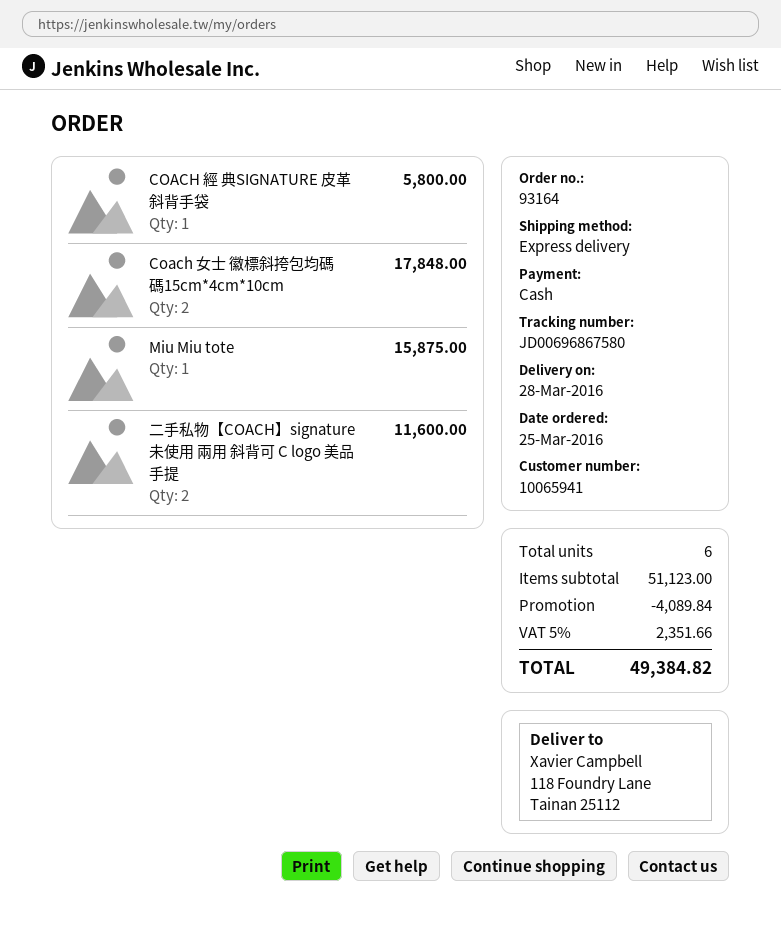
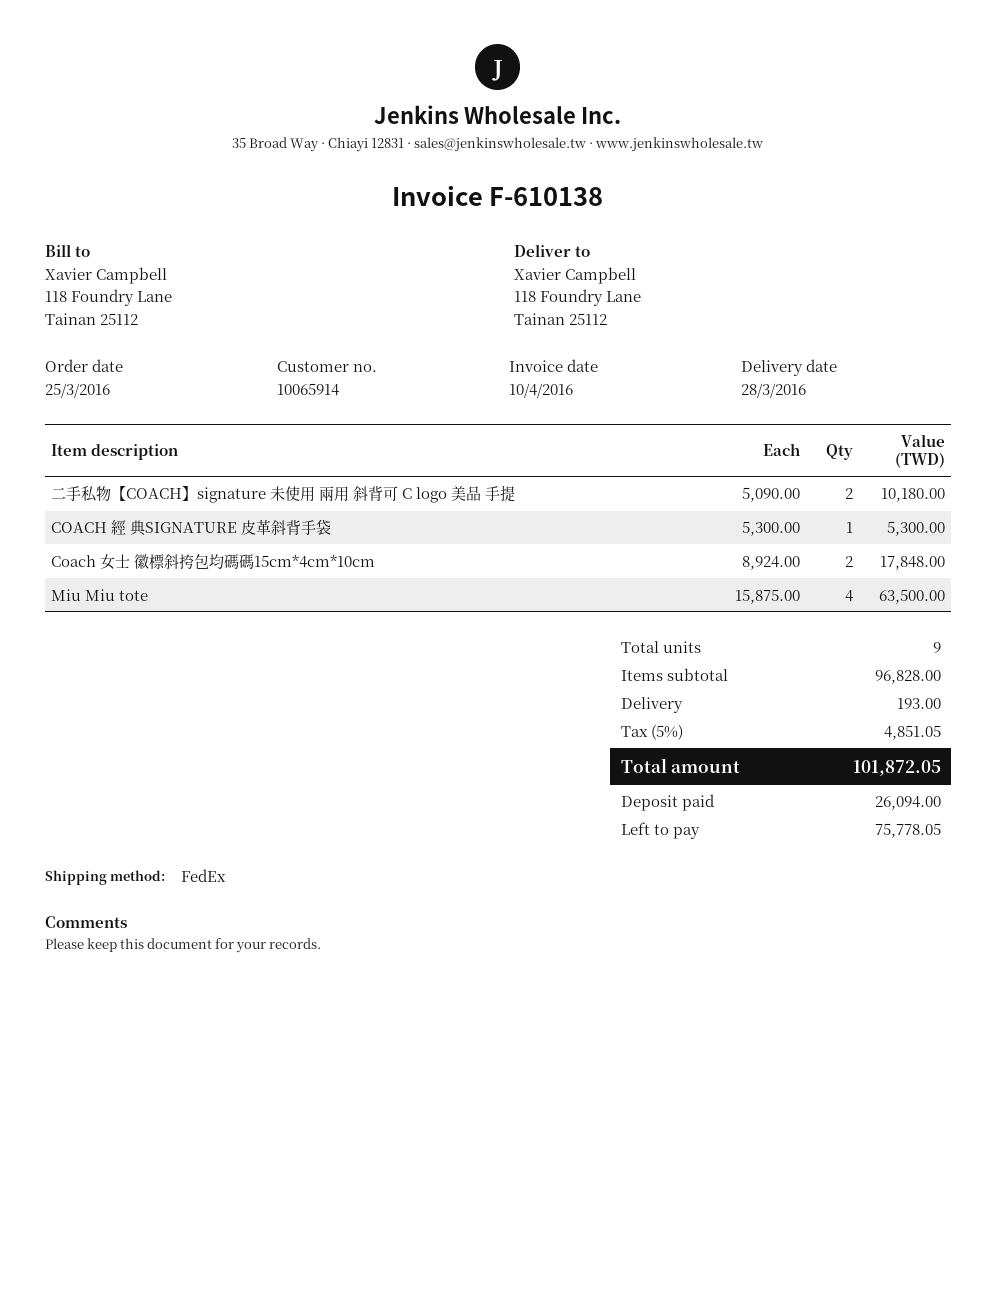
customer number: 10065941 -> 10065914
shipping method: express -> FedEx
COACH 經 典SIGNATURE 皮革斜背手袋: 1 for 5800.00 -> 1 for 5300.00
Miu Miu tote: 1 for 15875.00 -> 4 for 63500.00
二手私物【COACH】signature 未使用 兩用 斜背可 C logo 美品 手提: 2 for 11600.00 -> 2 for 10180.00
total quantity: 6 -> 9
subtotal: 51123.00 -> 96828.00
discount: 4089.84 -> none
shipping: none -> 193.00
tax: 5% = 2351.66 -> 5% = 4851.05
total: 49384.82 -> 101872.05

